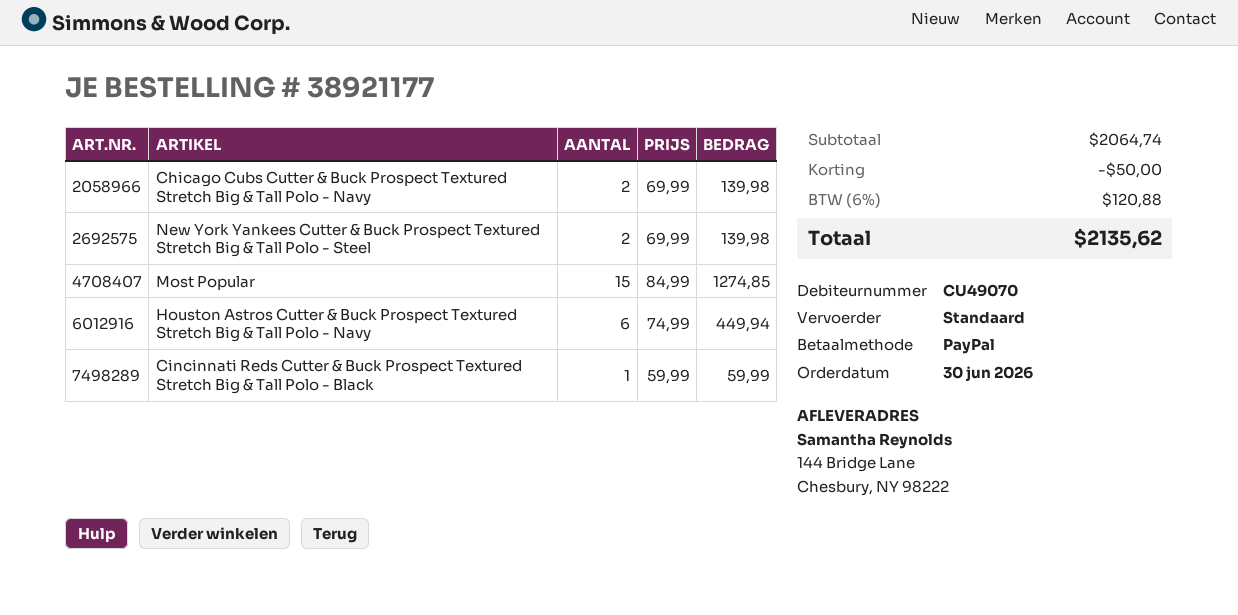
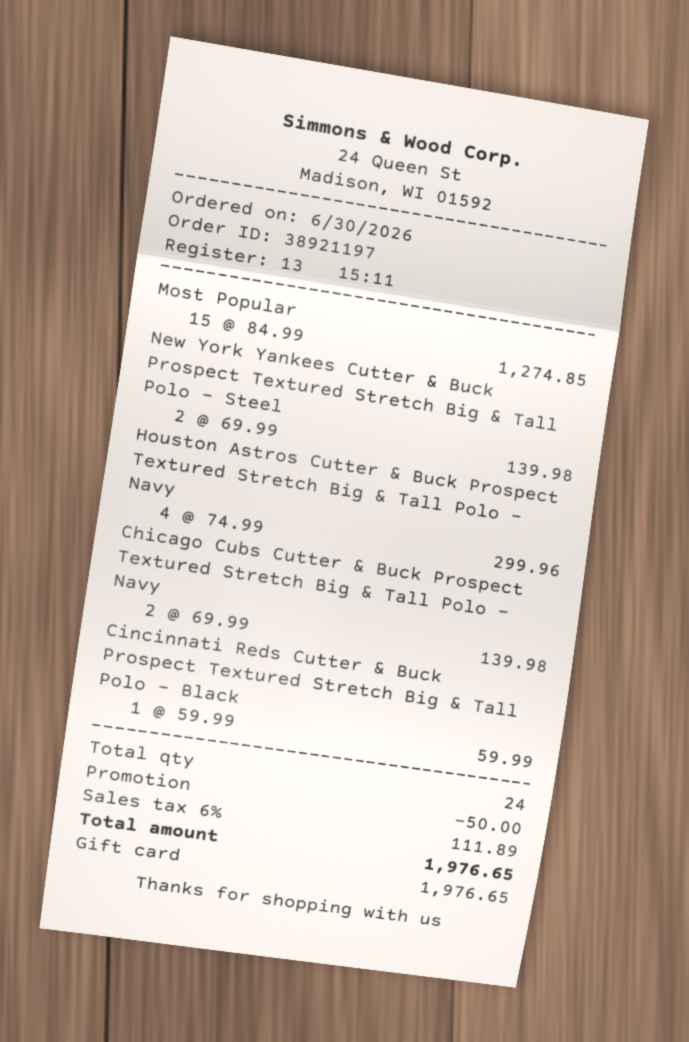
order number: 38921177 -> 38921197
payment method: PayPal -> gift card
Houston Astros Cutter & Buck Prospect Textured Stretch Big & Tall Polo - Navy: 6 x 74.99 = 449.94 -> 4 x 74.99 = 299.96
tax: 6% = 120.88 -> 6% = 111.89
total: 2135.62 -> 1976.65

